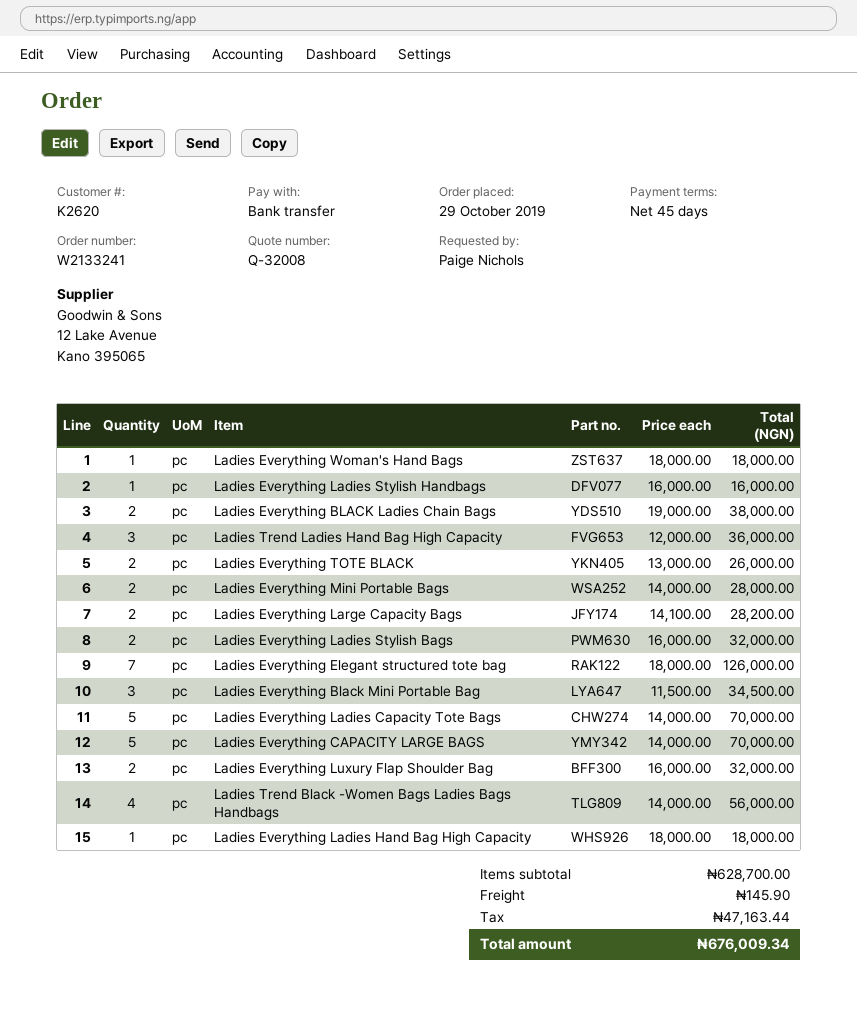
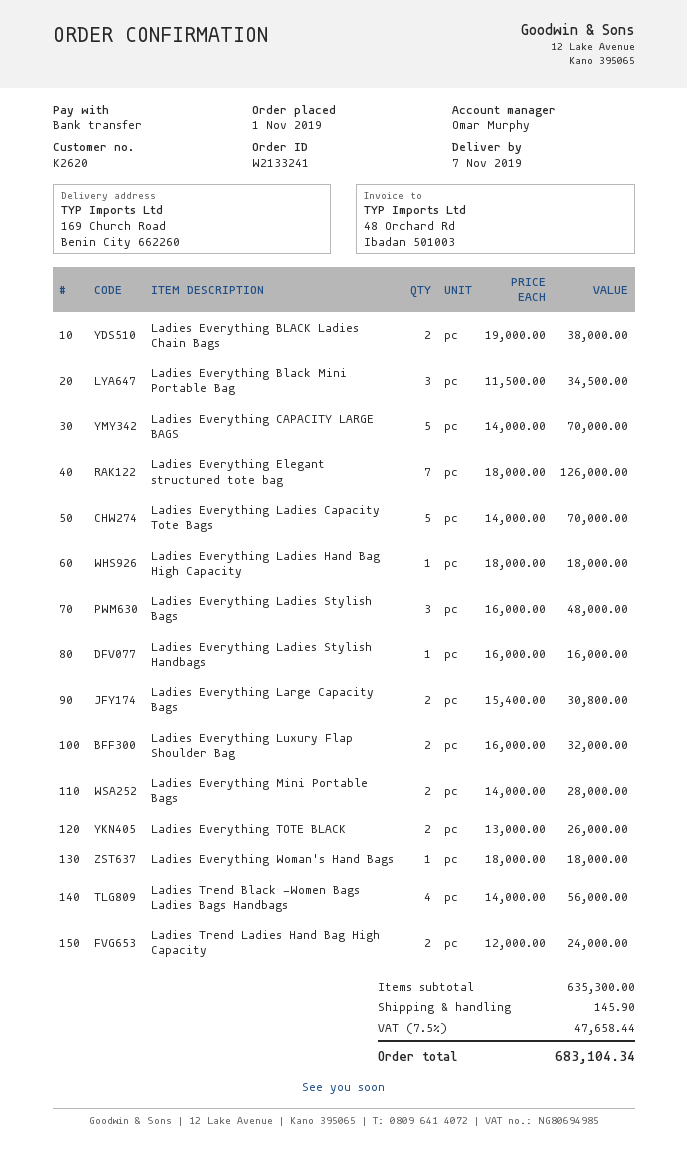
order date: 2019-10-29 -> 2019-11-01
Ladies Trend Ladies Hand Bag High Capacity: 3 x 12000.00 = 36000.00 -> 2 x 12000.00 = 24000.00
Ladies Everything Large Capacity Bags: 2 x 14100.00 = 28200.00 -> 2 x 15400.00 = 30800.00
Ladies Everything Ladies Stylish Bags: 2 x 16000.00 = 32000.00 -> 3 x 16000.00 = 48000.00
subtotal: 628700.00 -> 635300.00
tax: 47163.44 -> 47658.44
total: 676009.34 -> 683104.34

